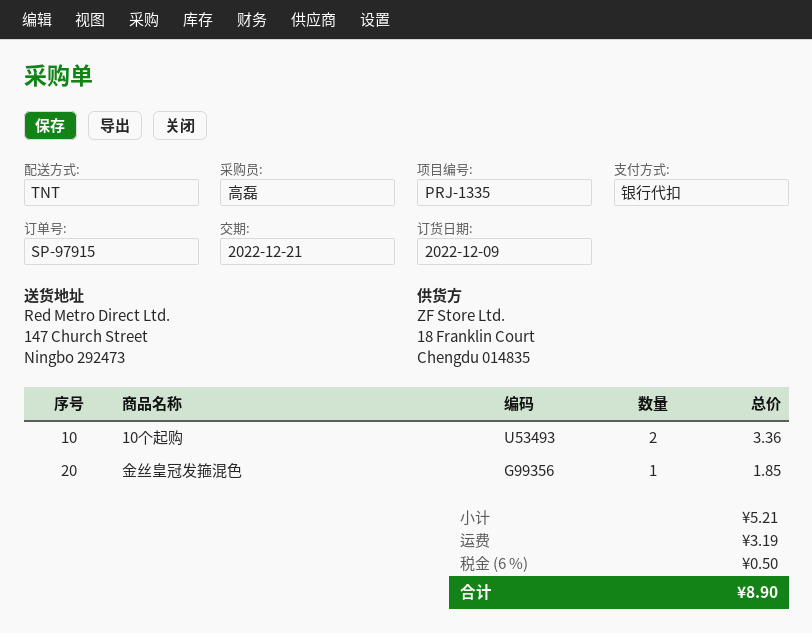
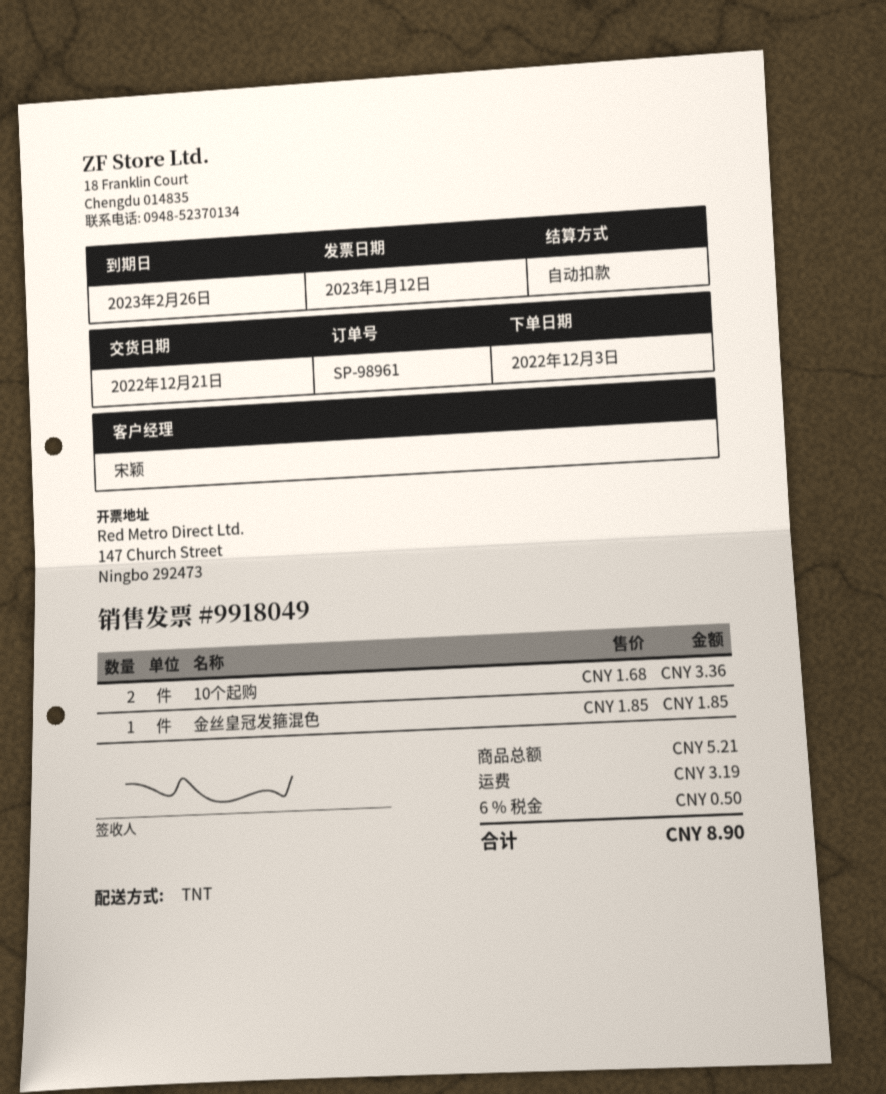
order number: SP-97915 -> SP-98961
order date: 2022-12-09 -> 2022-12-03

